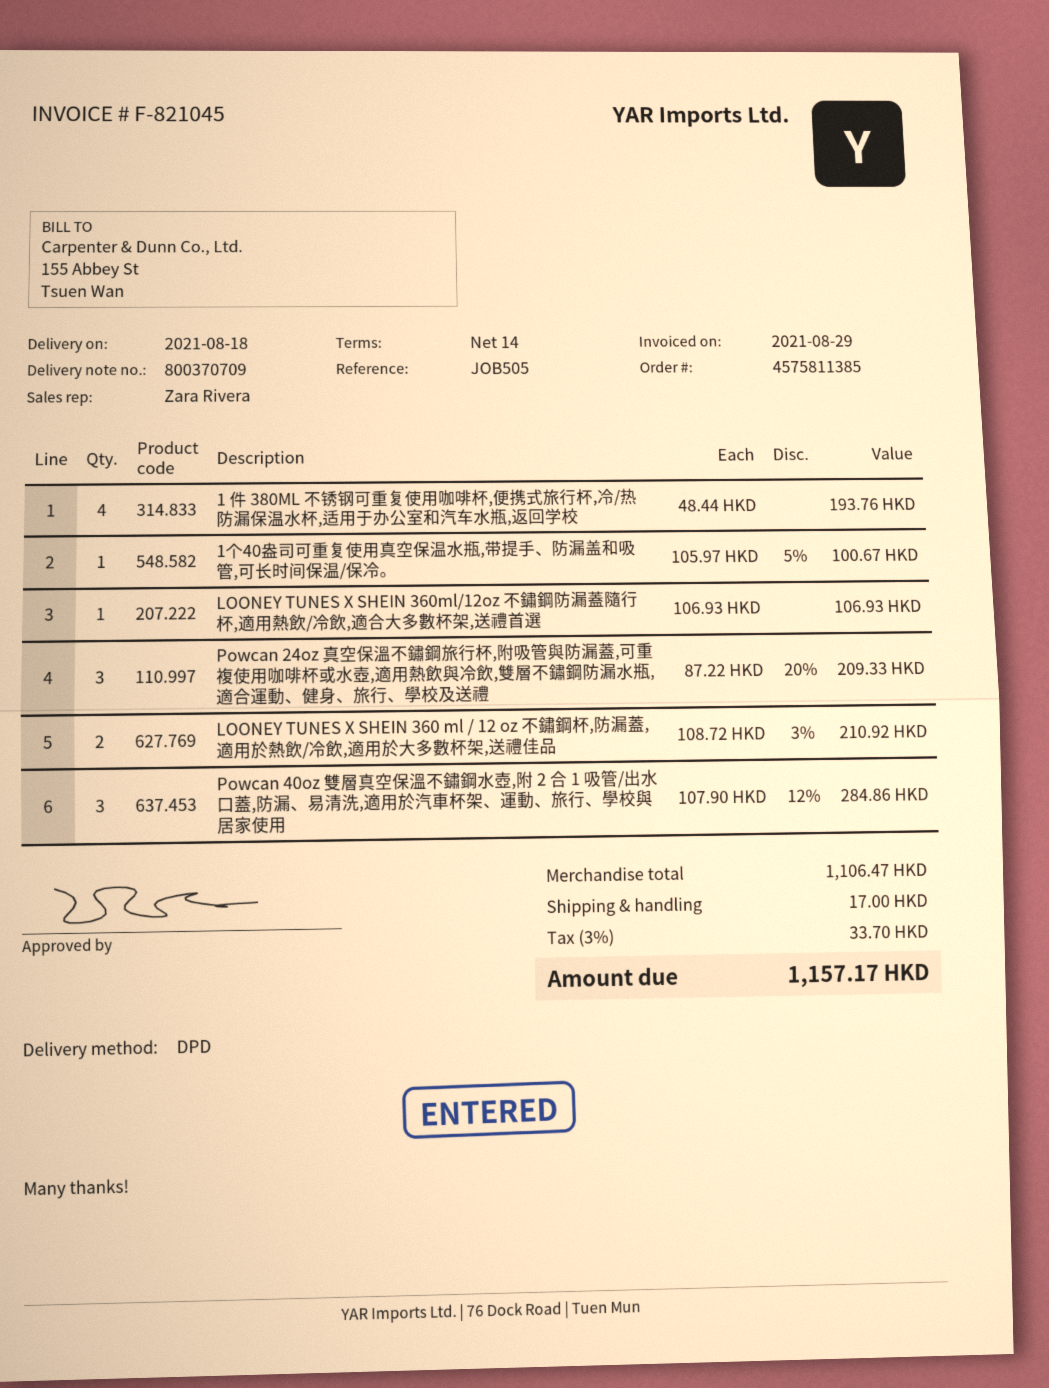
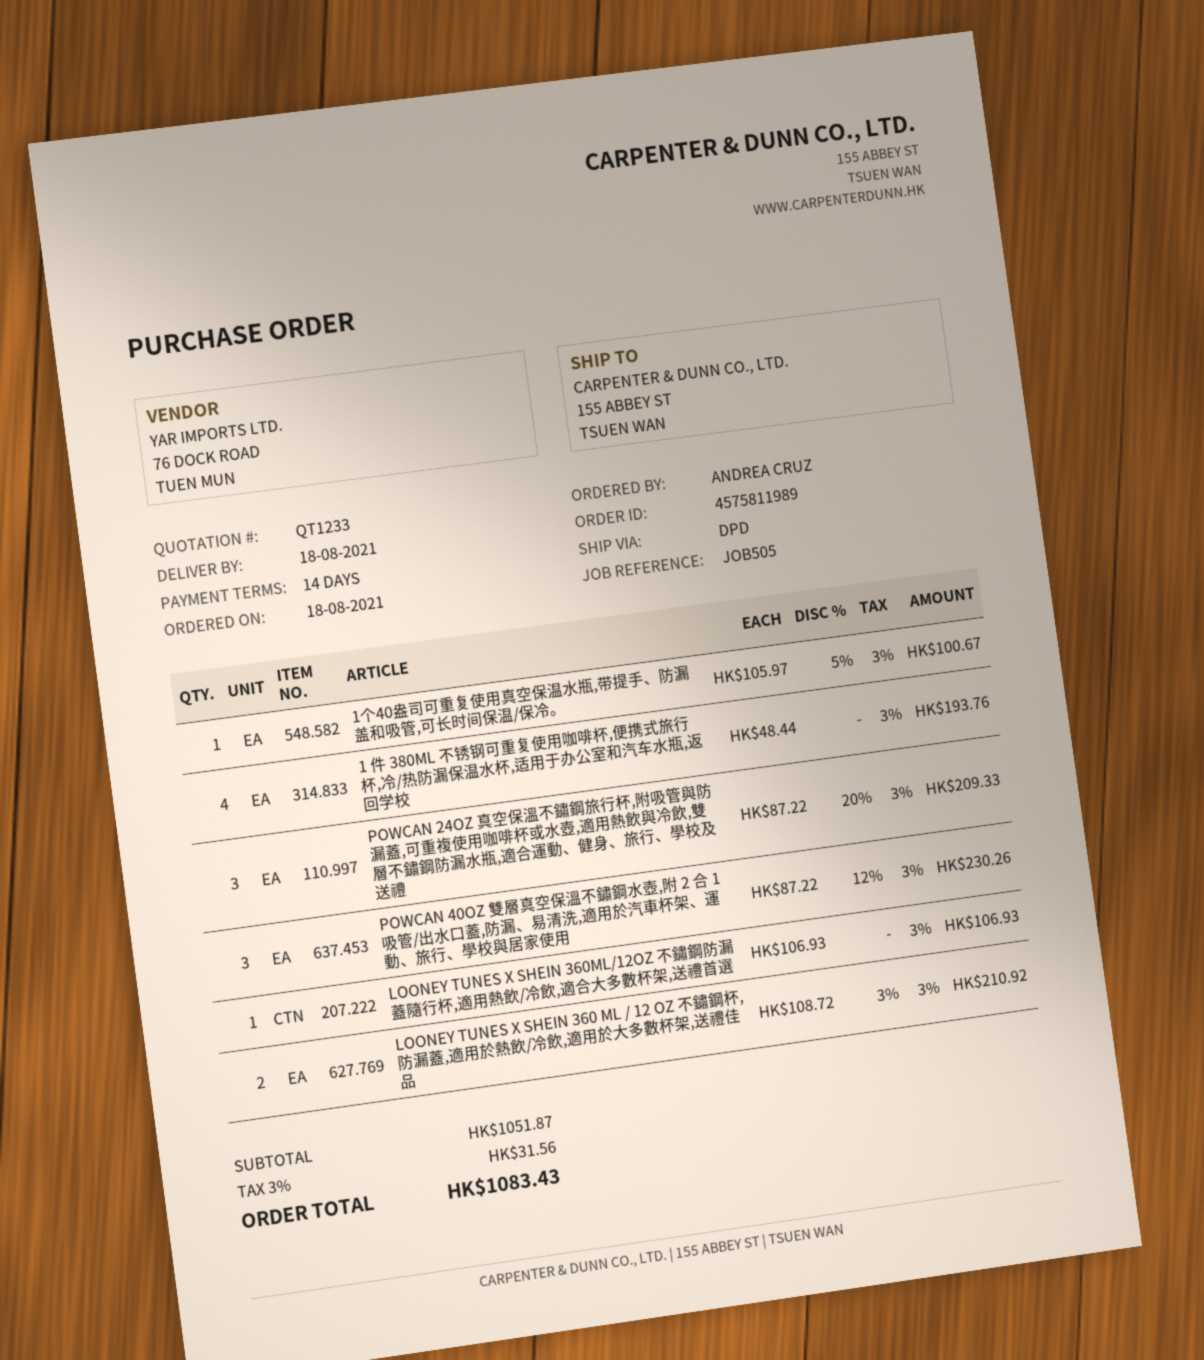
order number: 4575811385 -> 4575811989
Powcan 40oz 雙層真空保溫不鏽鋼水壺,附 2 合 1 吸管/出水口蓋,防漏、易清洗,適用於汽車杯架、運動、旅行、學校與居家使用: 3 x 107.90 - 12% = 284.86 -> 3 x 87.22 - 12% = 230.26
subtotal: 1106.47 -> 1051.87
shipping: 17.00 -> none
tax: 3% = 33.70 -> 3% = 31.56
total: 1157.17 -> 1083.43

